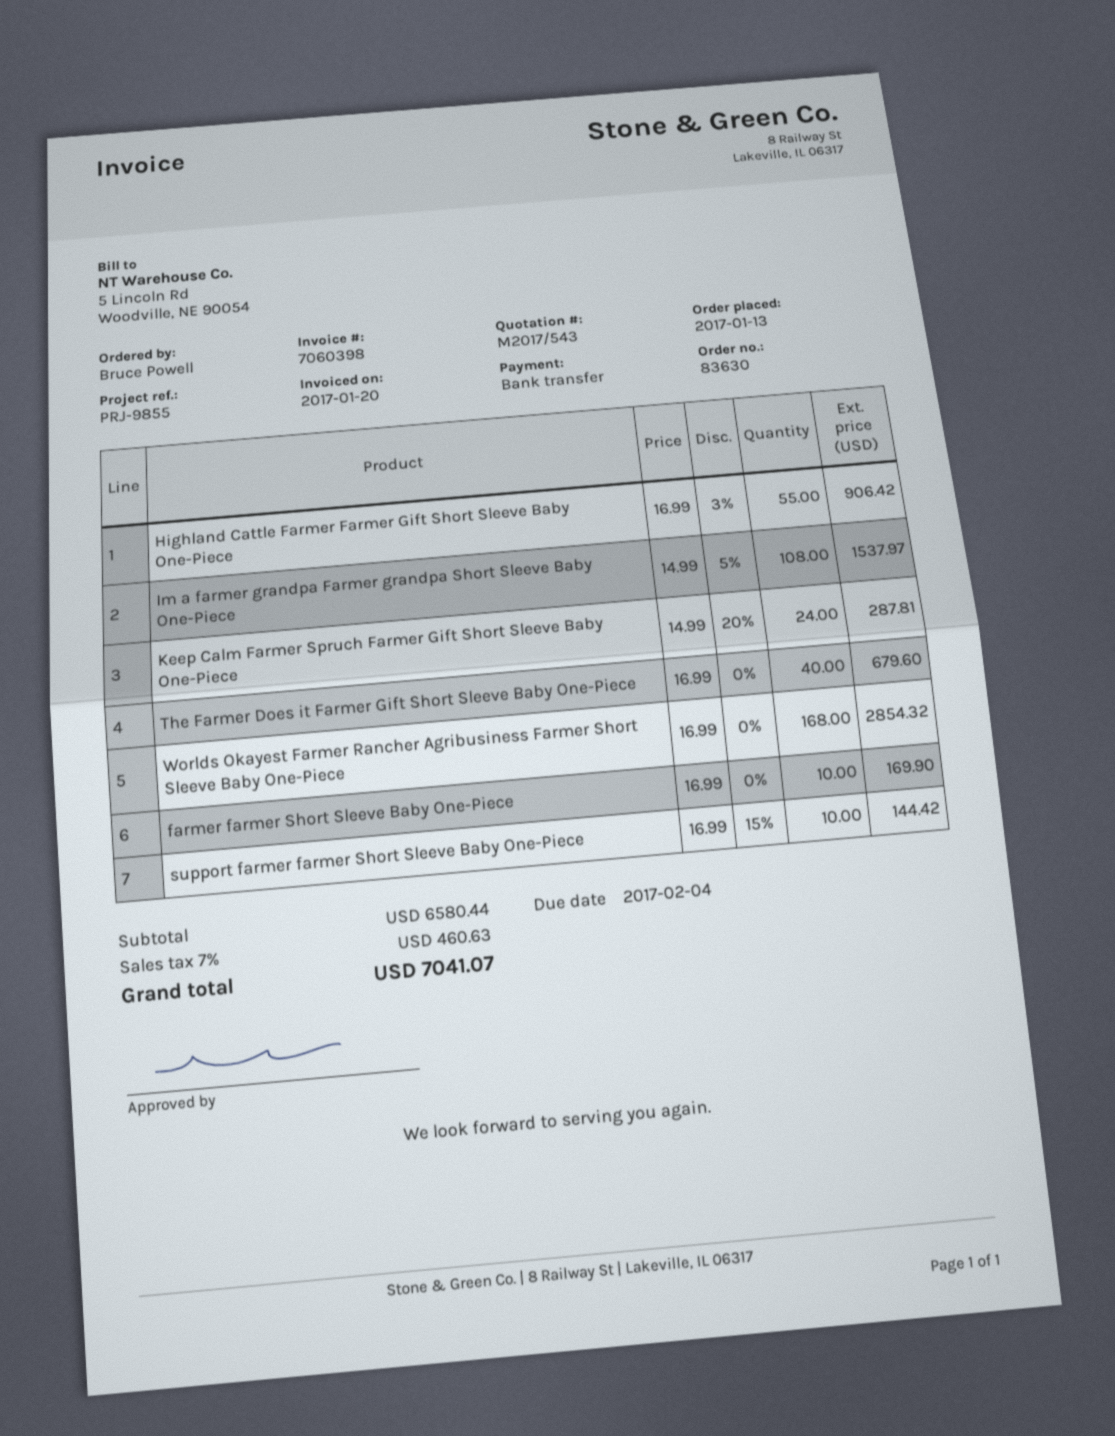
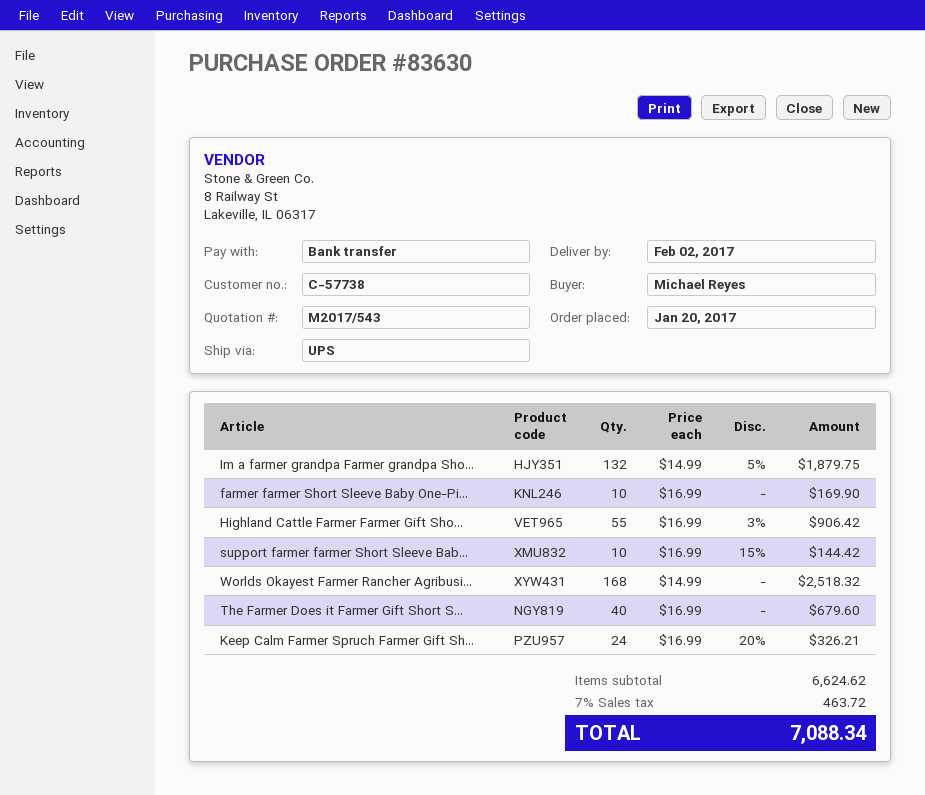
order date: 2017-01-13 -> 2017-01-20
ordered by: Bruce Powell -> Michael Reyes
Im a farmer grandpa Farmer grandpa Short Sleeve Baby One-Piece: 108 x 14.99 - 5% = 1537.97 -> 132 x 14.99 - 5% = 1879.75
Keep Calm Farmer Spruch Farmer Gift Short Sleeve Baby One-Piece: 24 x 14.99 - 20% = 287.81 -> 24 x 16.99 - 20% = 326.21
Worlds Okayest Farmer Rancher Agribusiness Farmer Short Sleeve Baby One-Piece: 168 x 16.99 = 2854.32 -> 168 x 14.99 = 2518.32
subtotal: 6580.44 -> 6624.62
tax: 7% = 460.63 -> 7% = 463.72
total: 7041.07 -> 7088.34

